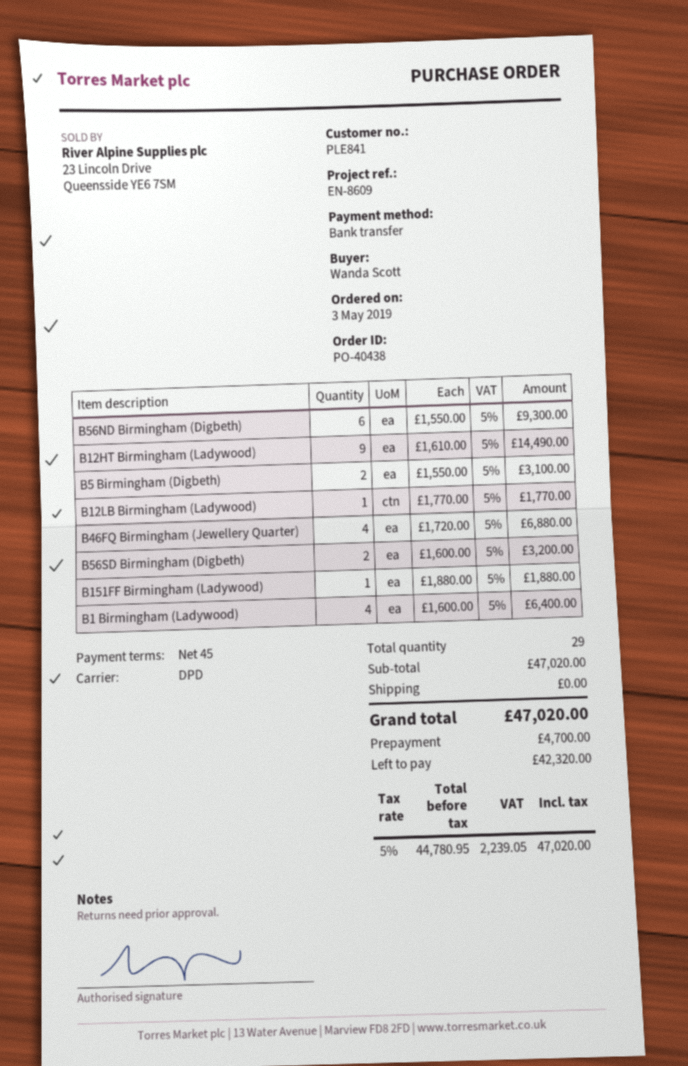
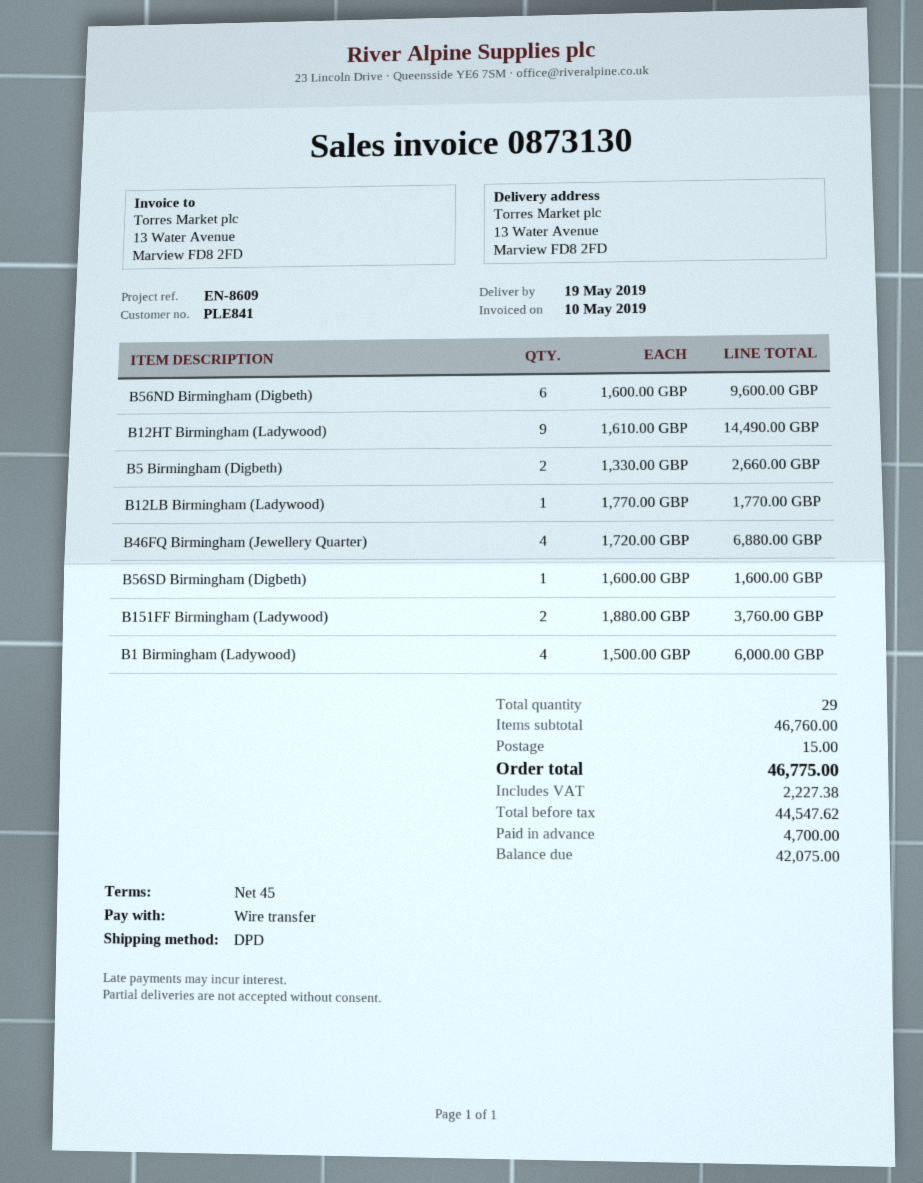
B56ND Birmingham (Digbeth): 6 x 1550.00 = 9300.00 -> 6 x 1600.00 = 9600.00
B5 Birmingham (Digbeth): 2 x 1550.00 = 3100.00 -> 2 x 1330.00 = 2660.00
B56SD Birmingham (Digbeth): 2 x 1600.00 = 3200.00 -> 1 x 1600.00 = 1600.00
B151FF Birmingham (Ladywood): 1 x 1880.00 = 1880.00 -> 2 x 1880.00 = 3760.00
B1 Birmingham (Ladywood): 4 x 1600.00 = 6400.00 -> 4 x 1500.00 = 6000.00
subtotal: 47020.00 -> 46760.00
shipping: 0.00 -> 15.00
net: 44780.95 -> 44547.62
tax: 2239.05 -> 2227.38
total: 47020.00 -> 46775.00
balance: 42320.00 -> 42075.00

